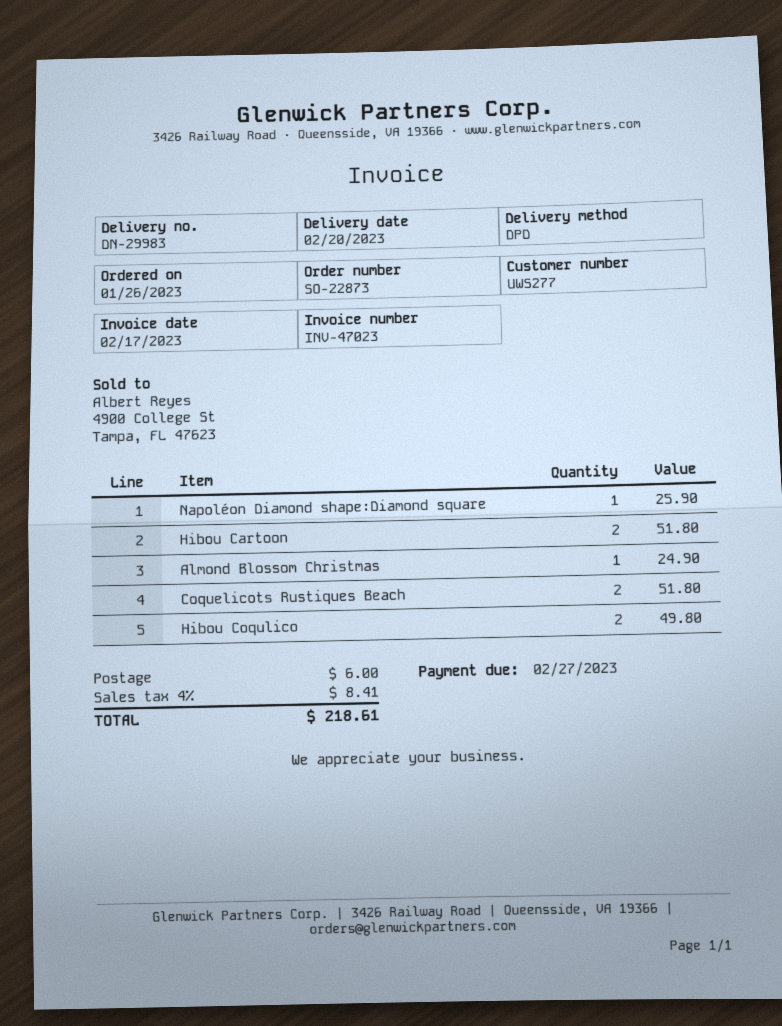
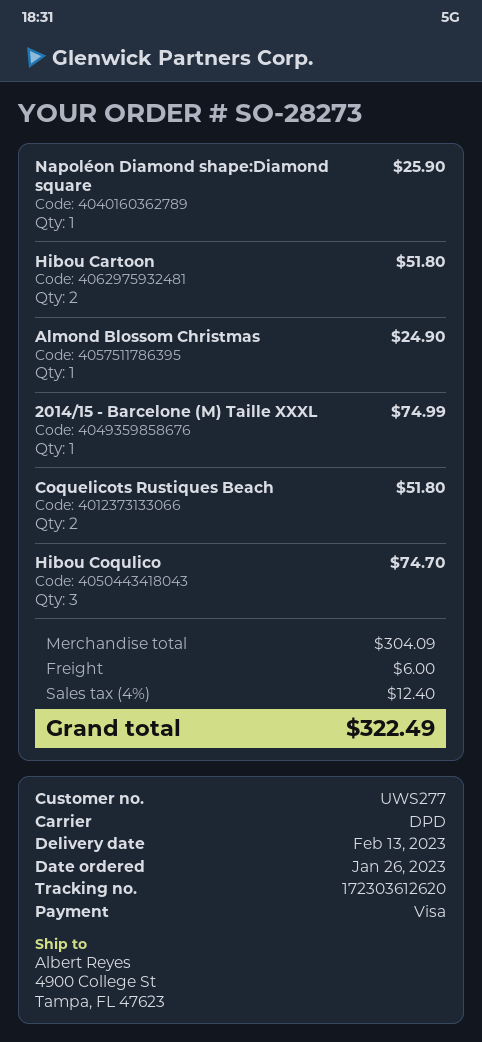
order number: SO-22873 -> SO-28273
delivery date: 2023-02-20 -> 2023-02-13
Hibou Coqulico: 2 for 49.80 -> 3 for 74.70
2014/15 - Barcelone (M) Taille XXXL: none -> 1 for 74.99
tax: 4% = 8.41 -> 4% = 12.40
total: 218.61 -> 322.49

